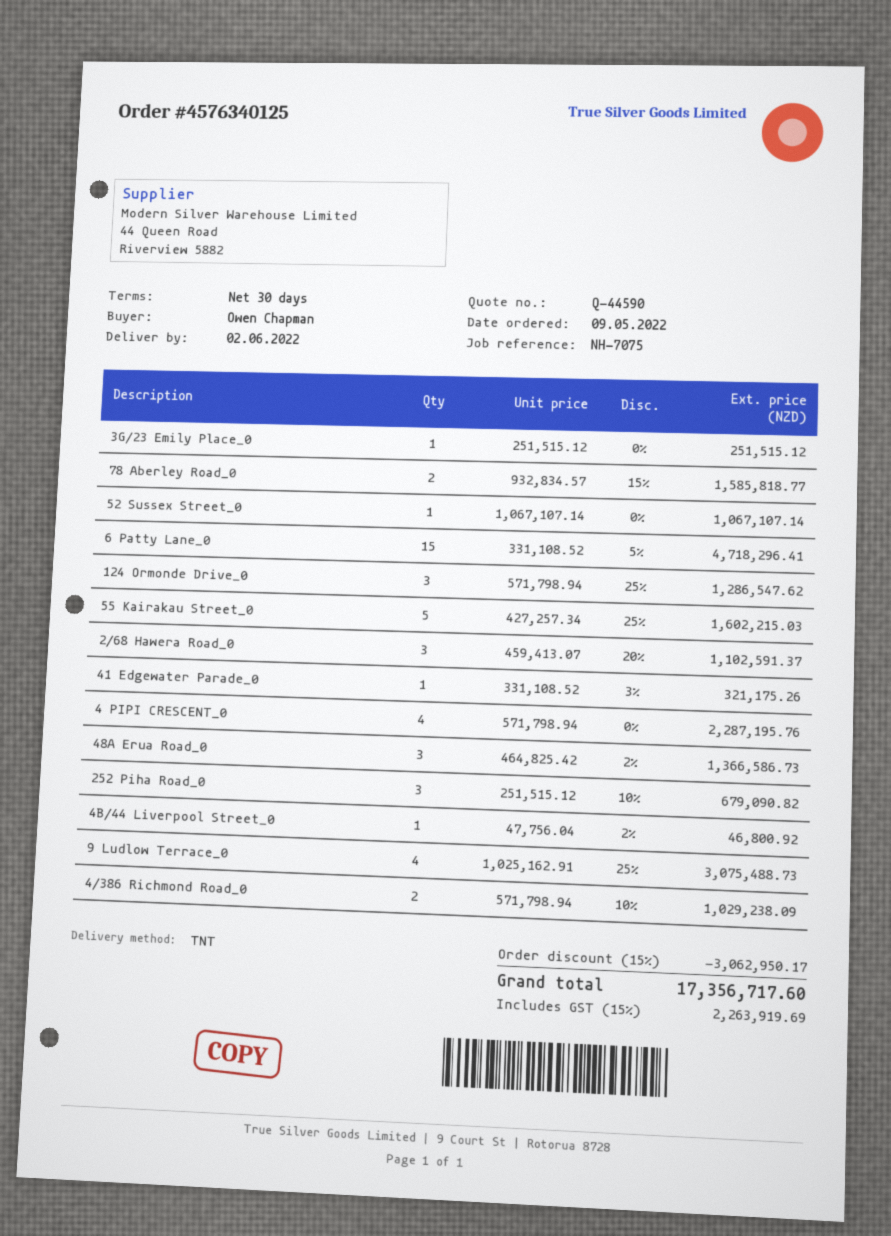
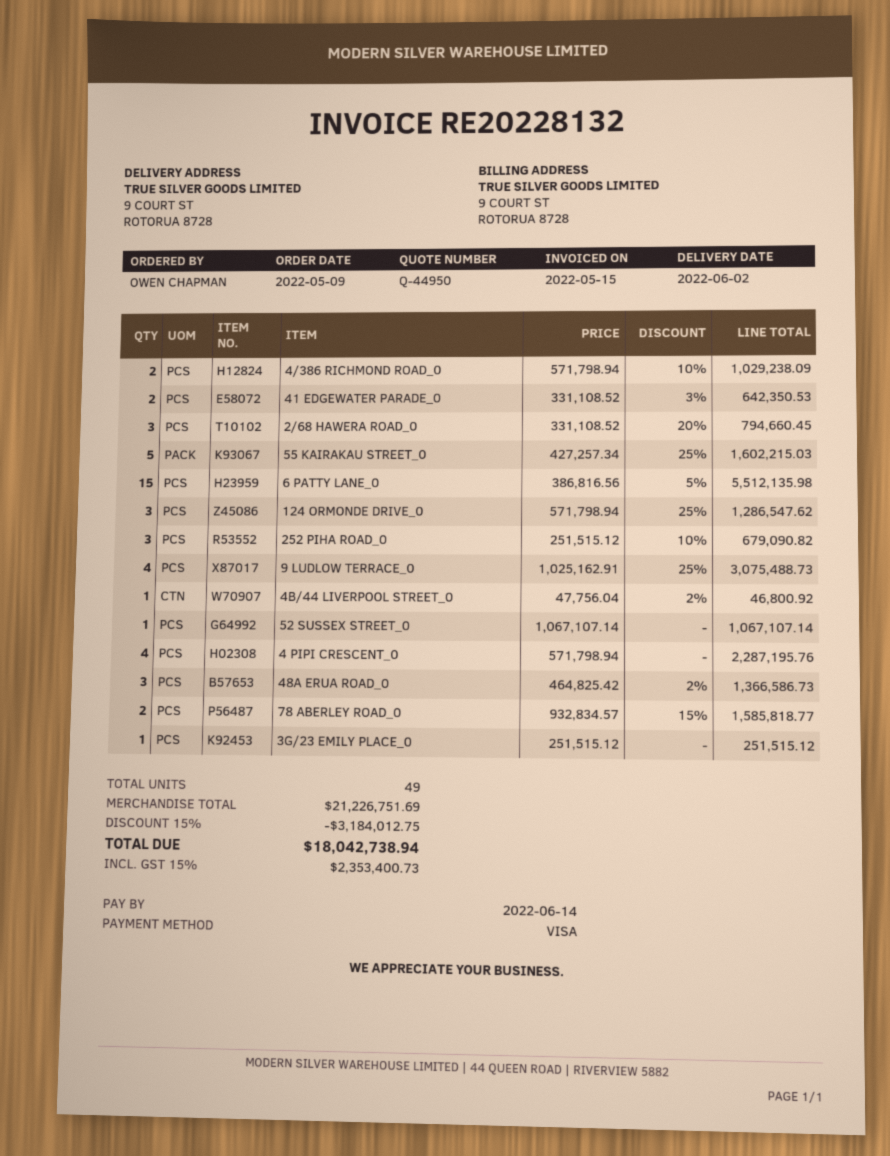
quote number: Q-44590 -> Q-44950
6 Patty Lane_0: 15 x 331108.52 - 5% = 4718296.41 -> 15 x 386816.56 - 5% = 5512135.98
2/68 Hawera Road_0: 3 x 459413.07 - 20% = 1102591.37 -> 3 x 331108.52 - 20% = 794660.45
41 Edgewater Parade_0: 1 x 331108.52 - 3% = 321175.26 -> 2 x 331108.52 - 3% = 642350.53
discount: 15% = 3062950.17 -> 15% = 3184012.75
tax: 15% = 2263919.69 -> 15% = 2353400.73
total: 17356717.60 -> 18042738.94

